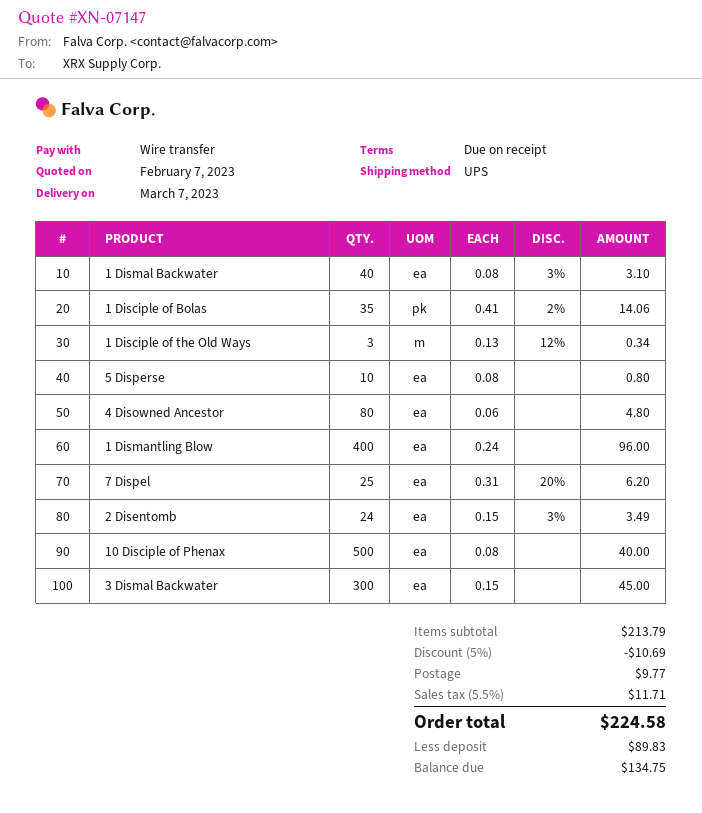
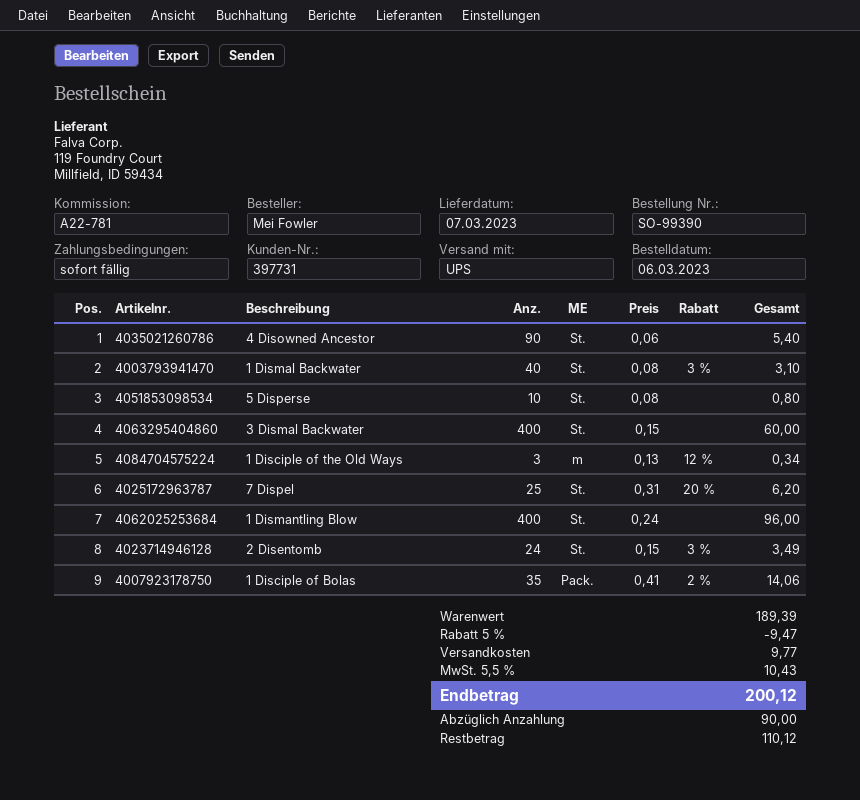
4 Disowned Ancestor: 80 x 0.06 = 4.80 -> 90 x 0.06 = 5.40
10 Disciple of Phenax: 500 x 0.08 = 40.00 -> none
3 Dismal Backwater: 300 x 0.15 = 45.00 -> 400 x 0.15 = 60.00
subtotal: 213.79 -> 189.39
discount: 5% = 10.69 -> 5% = 9.47
tax: 5.5% = 11.71 -> 5.5% = 10.43
total: 224.58 -> 200.12
deposit: 89.83 -> 90.00
balance: 134.75 -> 110.12

